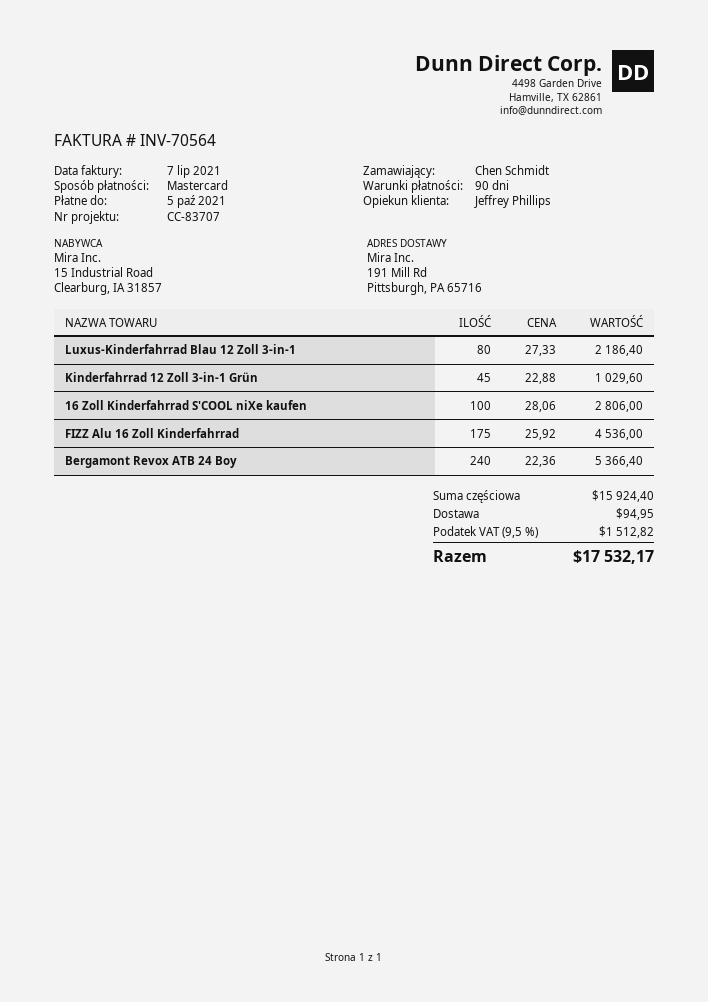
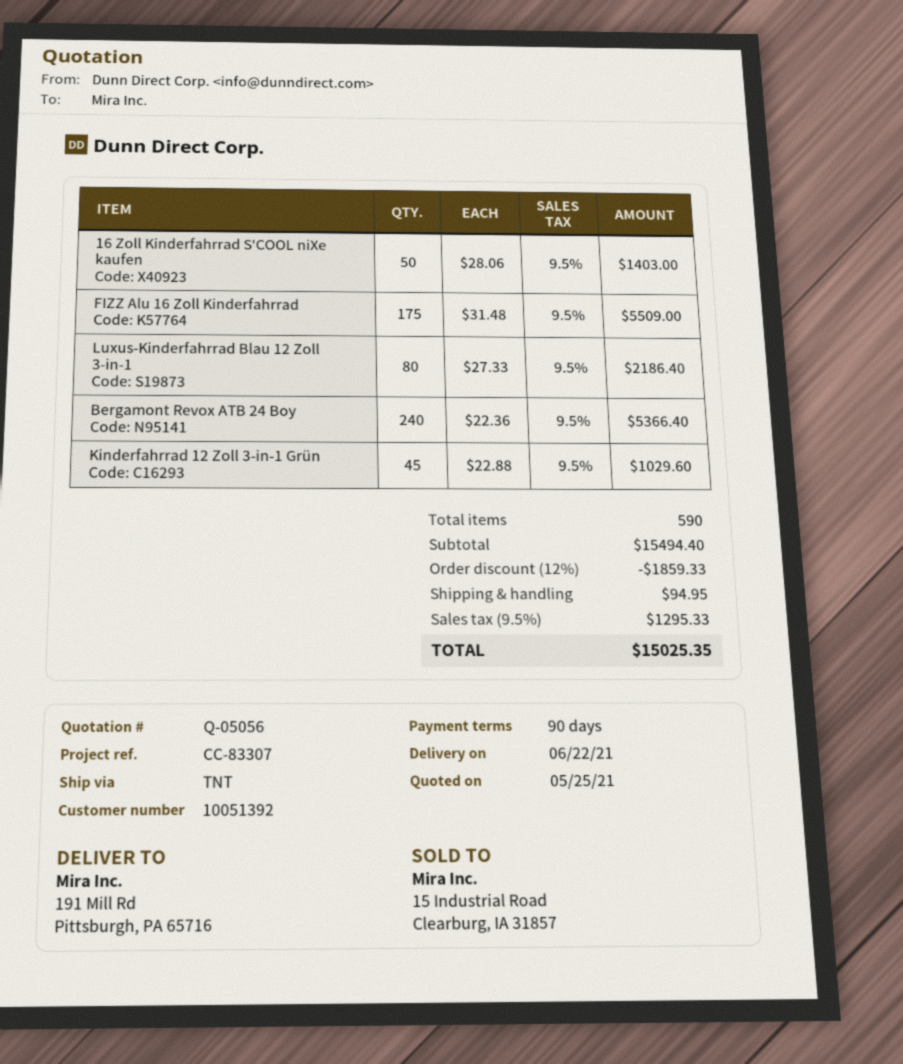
reference: CC-83707 -> CC-83307
16 Zoll Kinderfahrrad S'COOL niXe kaufen: 100 x 28.06 = 2806.00 -> 50 x 28.06 = 1403.00
FIZZ Alu 16 Zoll Kinderfahrrad: 175 x 25.92 = 4536.00 -> 175 x 31.48 = 5509.00
subtotal: 15924.40 -> 15494.40
discount: none -> 12% = 1859.33
tax: 9.5% = 1512.82 -> 9.5% = 1295.33
total: 17532.17 -> 15025.35

